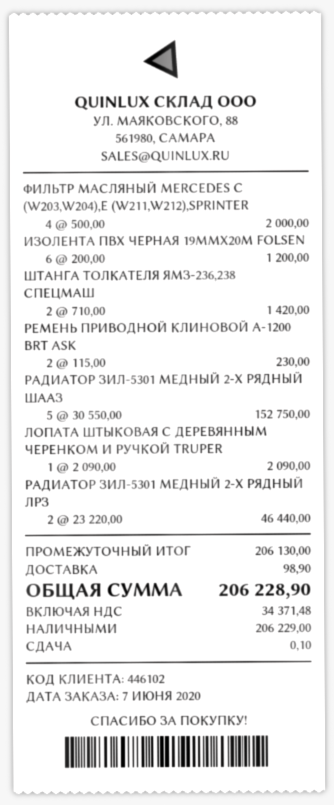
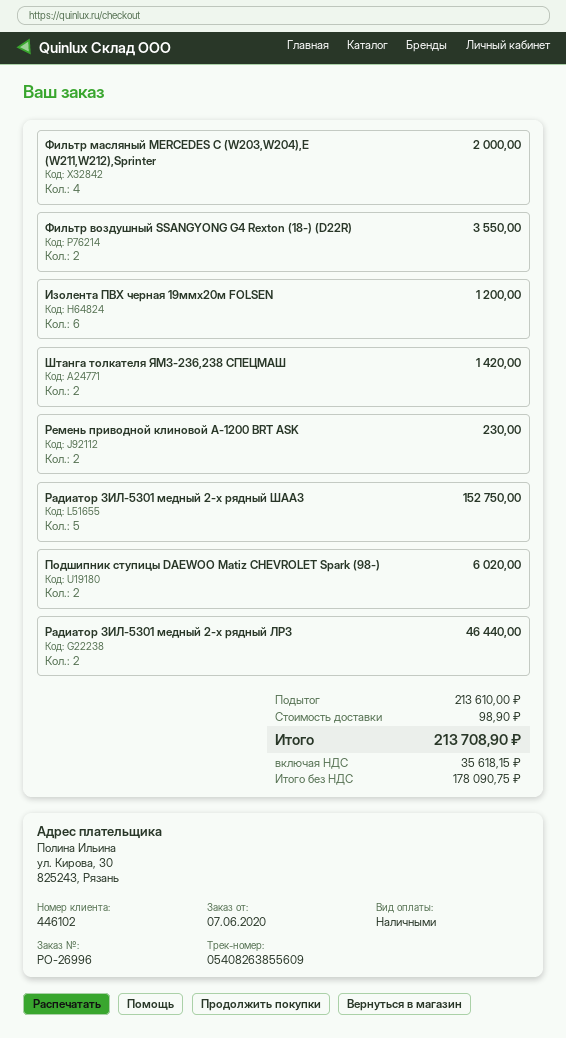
ЛОПАТА ШТЫКОВАЯ С ДЕРЕВЯННЫМ ЧЕРЕНКОМ И РУЧКОЙ TRUPER: 1 for 2090.00 -> none
Фильтр воздушный SSANGYONG G4 Rexton (18-) (D22R): none -> 2 for 3550.00
Подшипник ступицы DAEWOO Matiz CHEVROLET Spark (98-): none -> 2 for 6020.00
subtotal: 206130.00 -> 213610.00
tax: 34371.48 -> 35618.15
total: 206228.90 -> 213708.90

